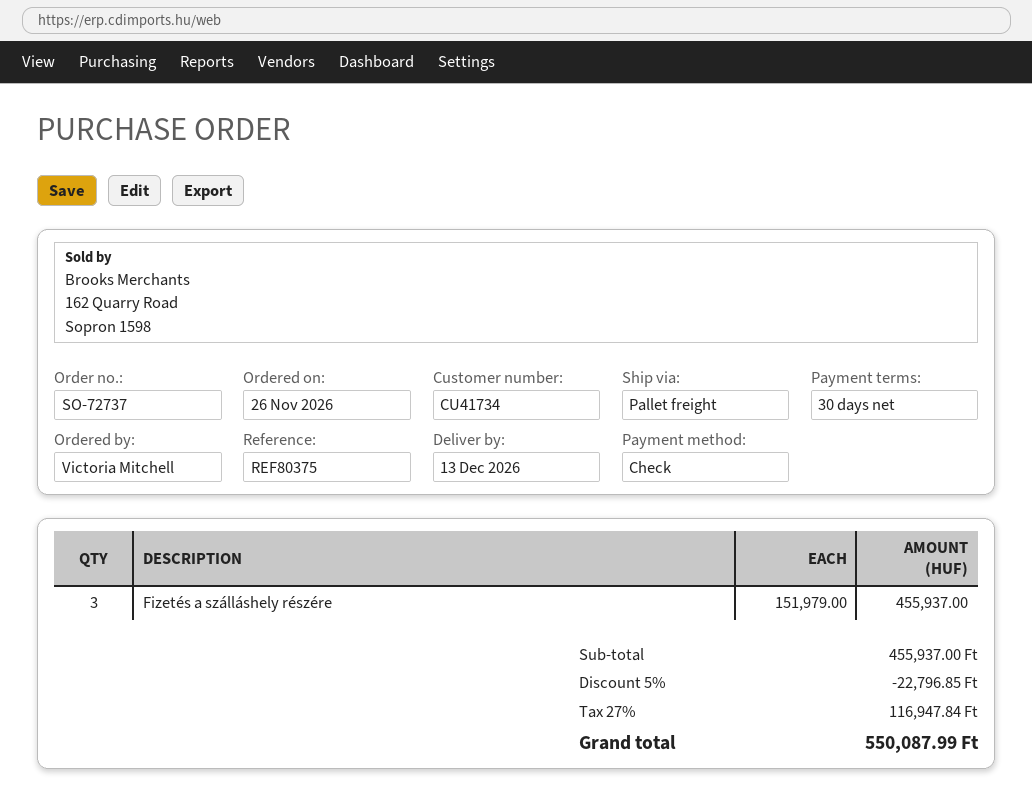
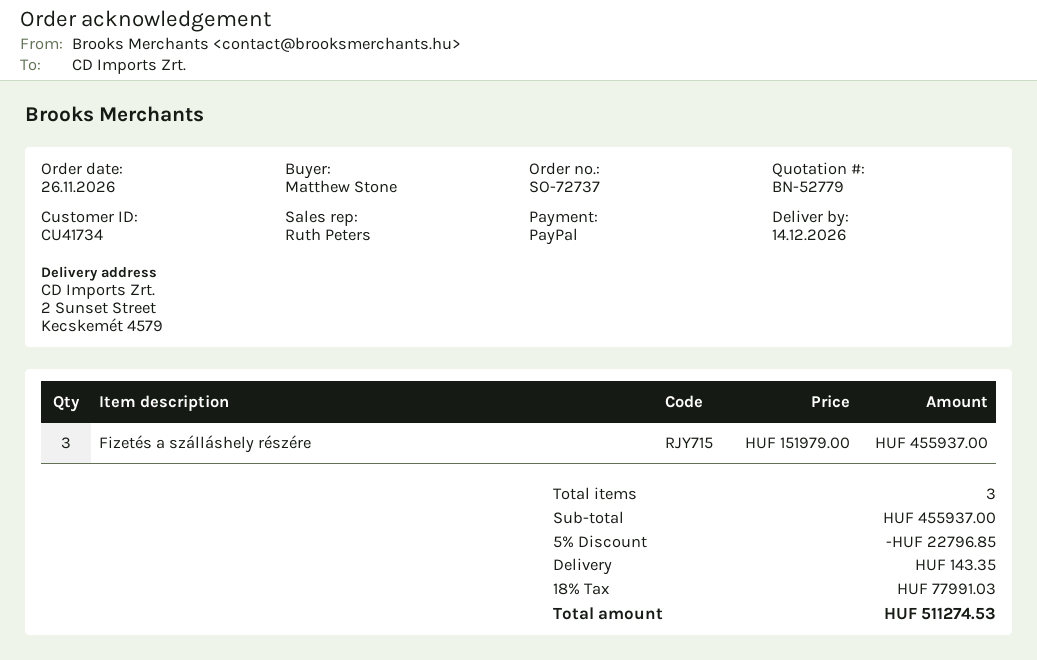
delivery date: 2026-12-13 -> 2026-12-14
ordered by: Victoria Mitchell -> Matthew Stone
payment method: cheque -> PayPal
shipping: none -> 143.35
tax: 27% = 116947.84 -> 18% = 77991.03
total: 550087.99 -> 511274.53

